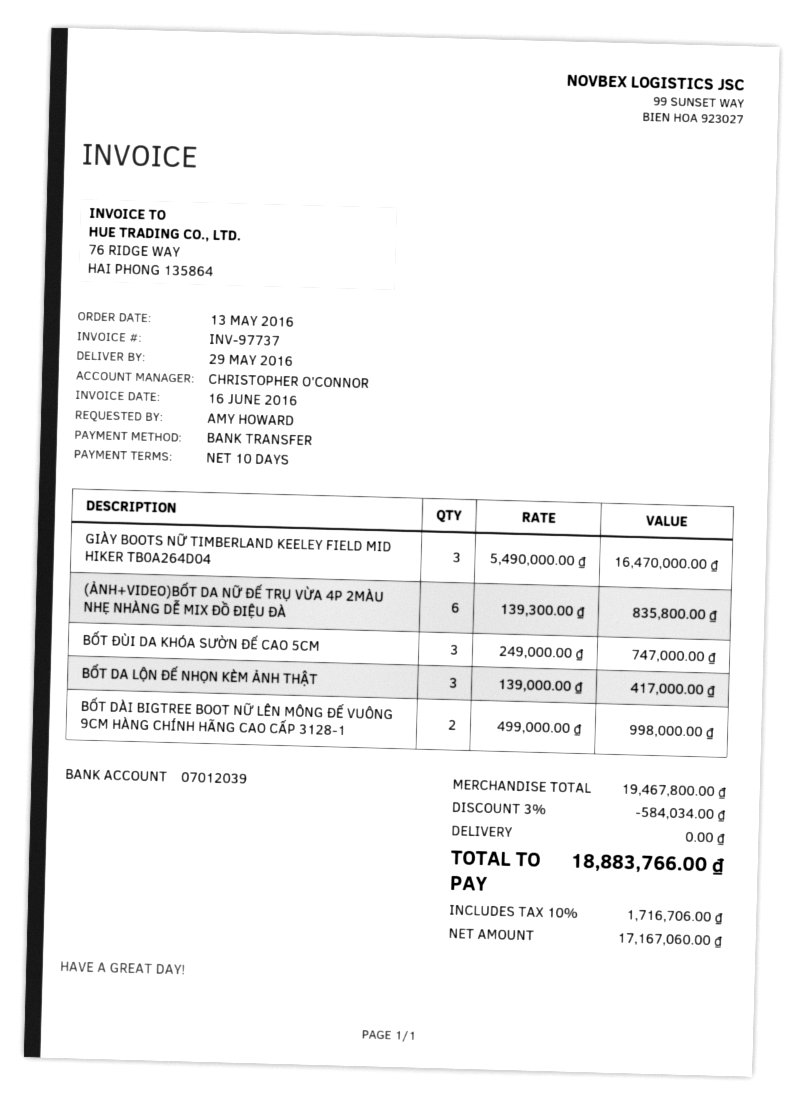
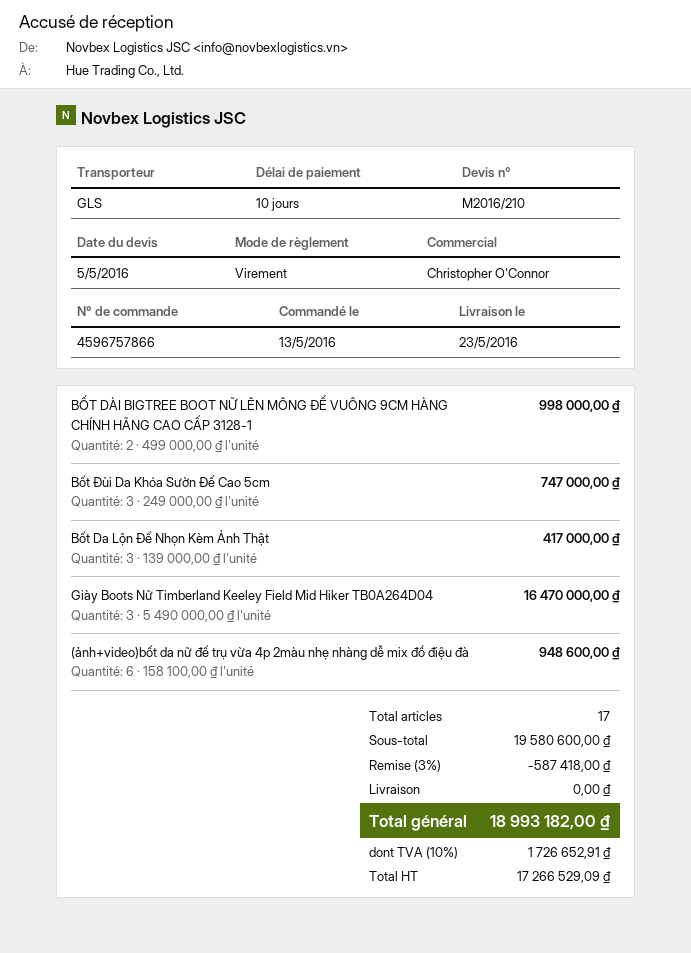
delivery date: 2016-05-29 -> 2016-05-23
(ẢNH+VIDEO)BỐT DA NỮ ĐẾ TRỤ VỪA 4P 2MÀU NHẸ NHÀNG DỄ MIX ĐỒ ĐIỆU ĐÀ: 6 x 139300.00 = 835800.00 -> 6 x 158100.00 = 948600.00
subtotal: 19467800.00 -> 19580600.00
discount: 3% = 584034.00 -> 3% = 587418.00
net: 17167060.00 -> 17266529.09
tax: 10% = 1716706.00 -> 10% = 1726652.91
total: 18883766.00 -> 18993182.00

